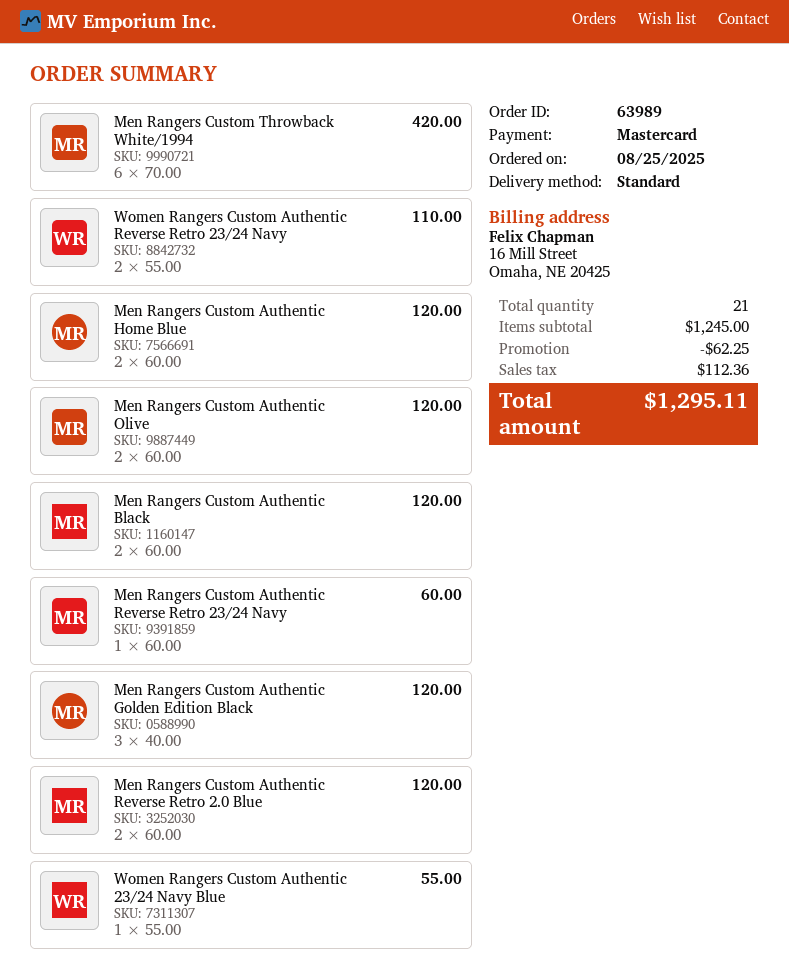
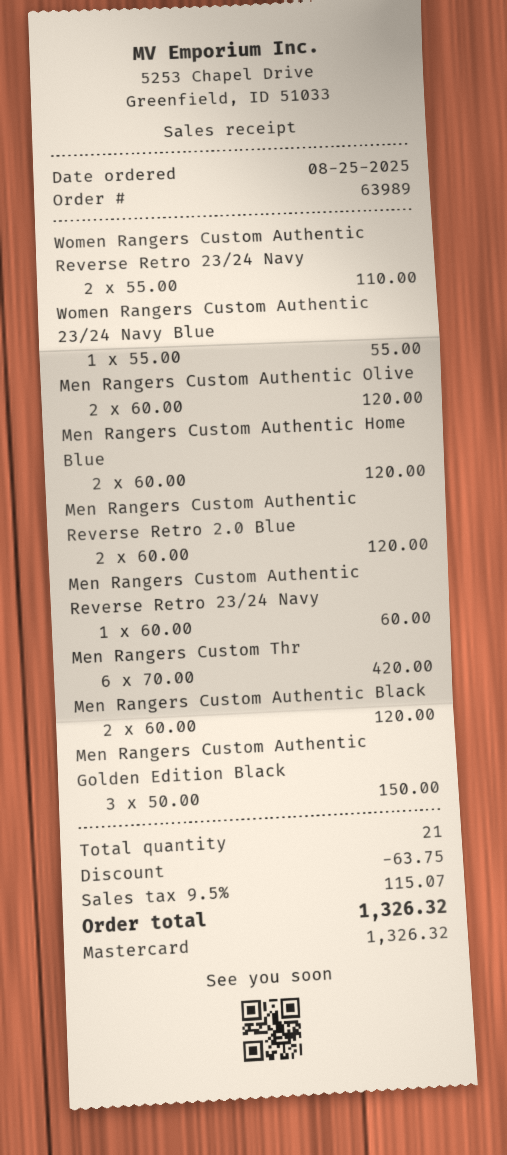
Men Rangers Custom Authentic Golden Edition Black: 3 x 40.00 = 120.00 -> 3 x 50.00 = 150.00
discount: 62.25 -> 63.75
tax: 112.36 -> 115.07
total: 1295.11 -> 1326.32

